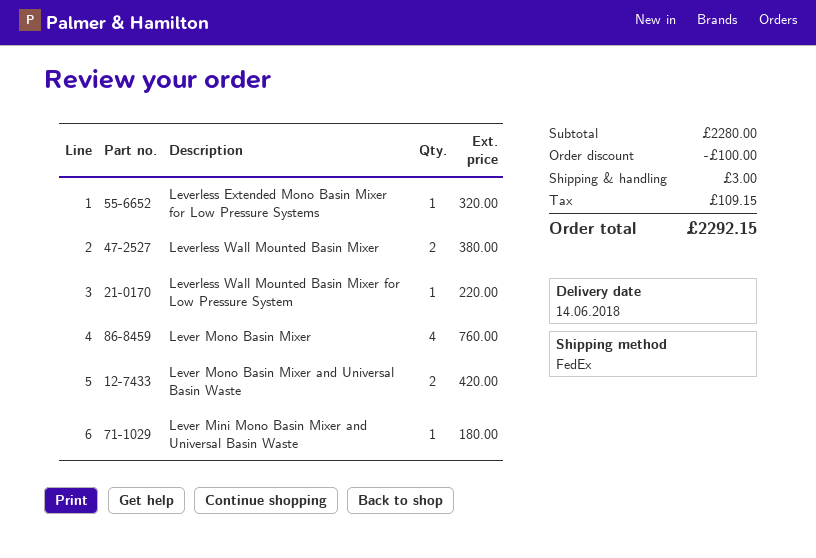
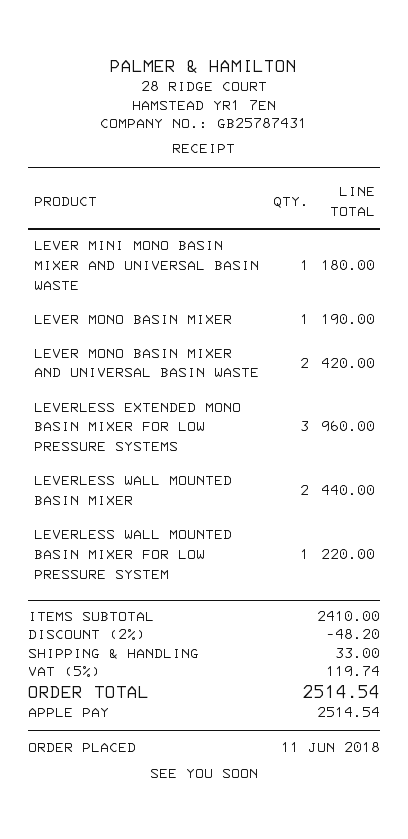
Leverless Extended Mono Basin Mixer for Low Pressure Systems: 1 for 320.00 -> 3 for 960.00
Leverless Wall Mounted Basin Mixer: 2 for 380.00 -> 2 for 440.00
Lever Mono Basin Mixer: 4 for 760.00 -> 1 for 190.00
subtotal: 2280.00 -> 2410.00
discount: 100.00 -> 48.20
shipping: 3.00 -> 33.00
tax: 109.15 -> 119.74
total: 2292.15 -> 2514.54

